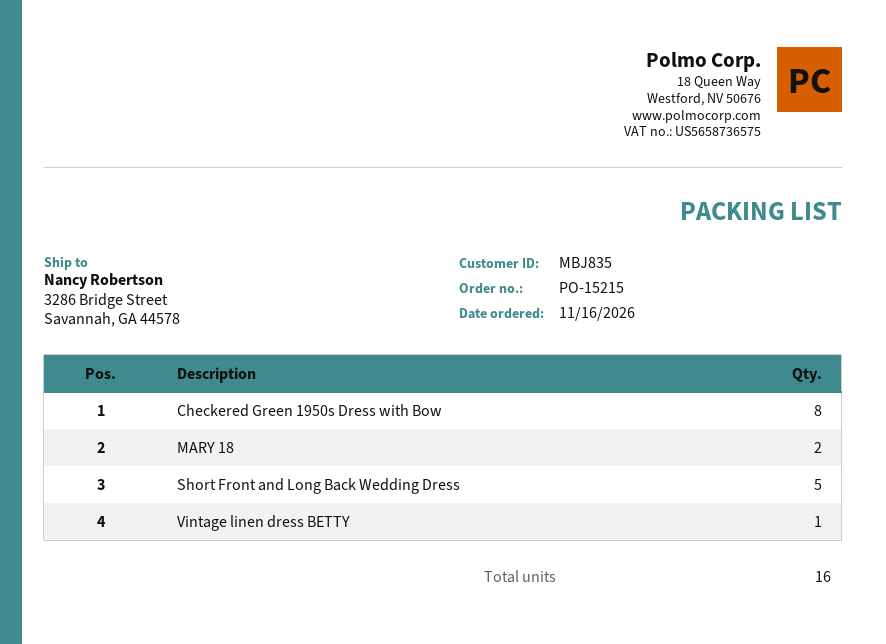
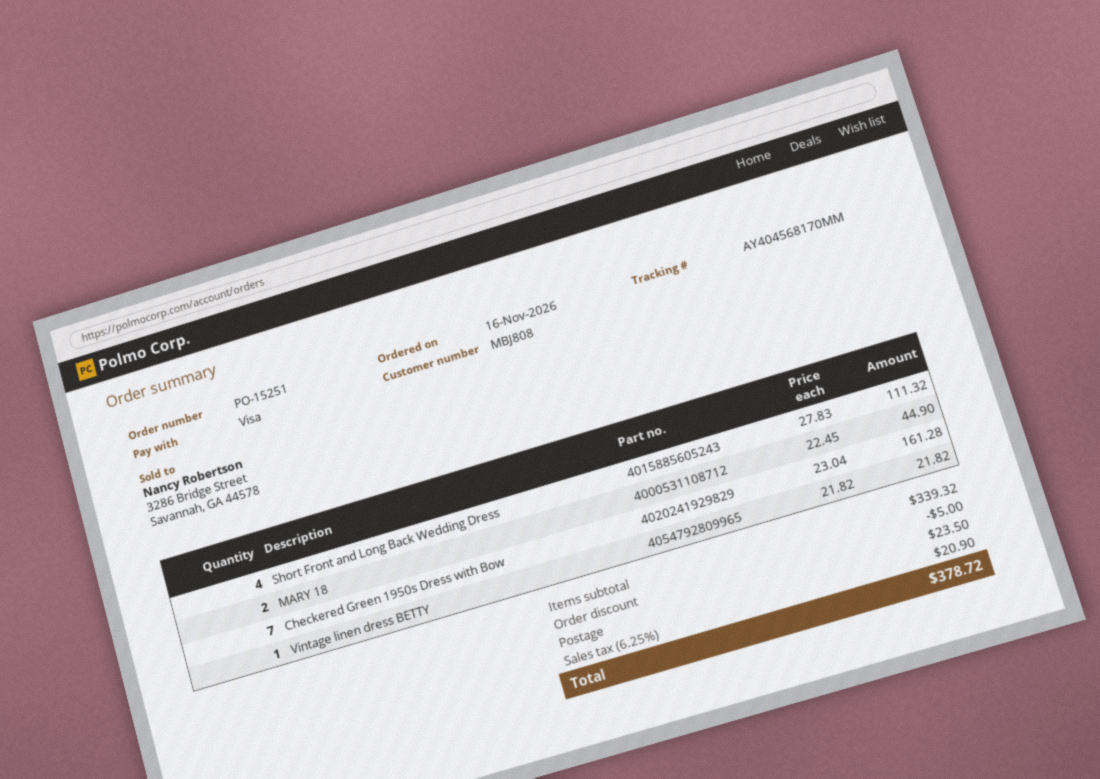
order number: PO-15215 -> PO-15251
customer number: MBJ835 -> MBJ808
Checkered Green 1950s Dress with Bow: 8 -> 7
Short Front and Long Back Wedding Dress: 5 -> 4

